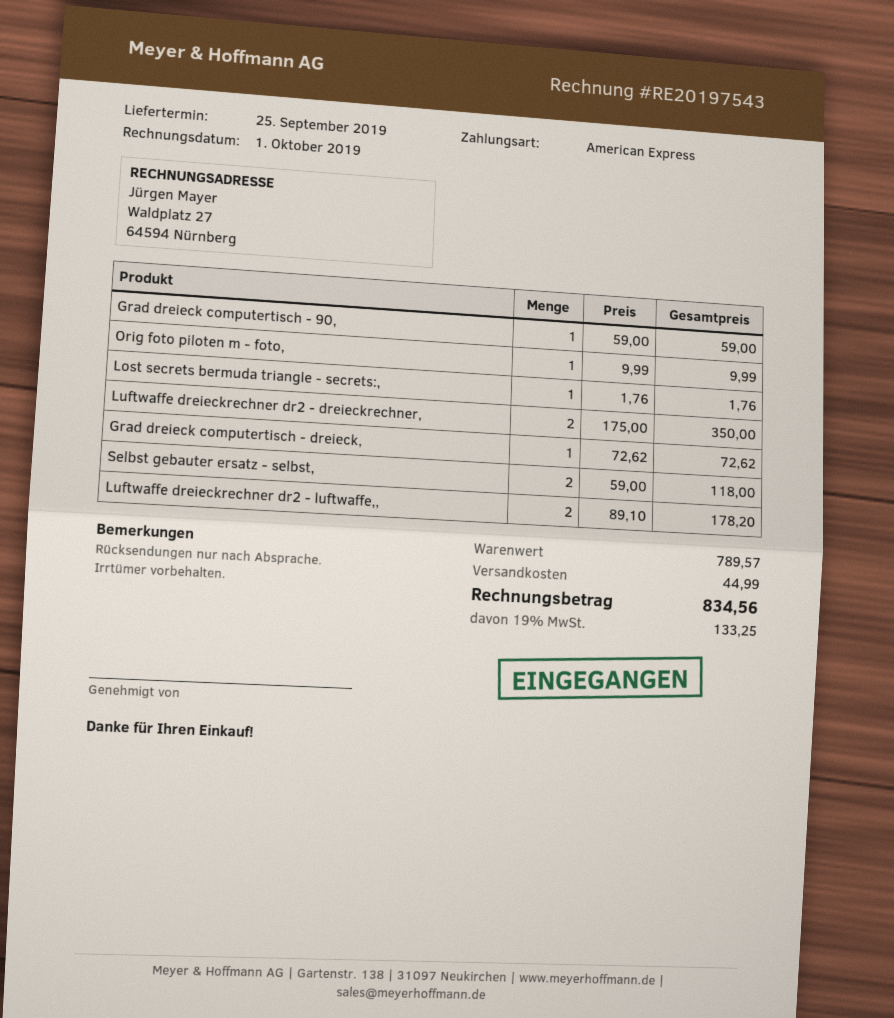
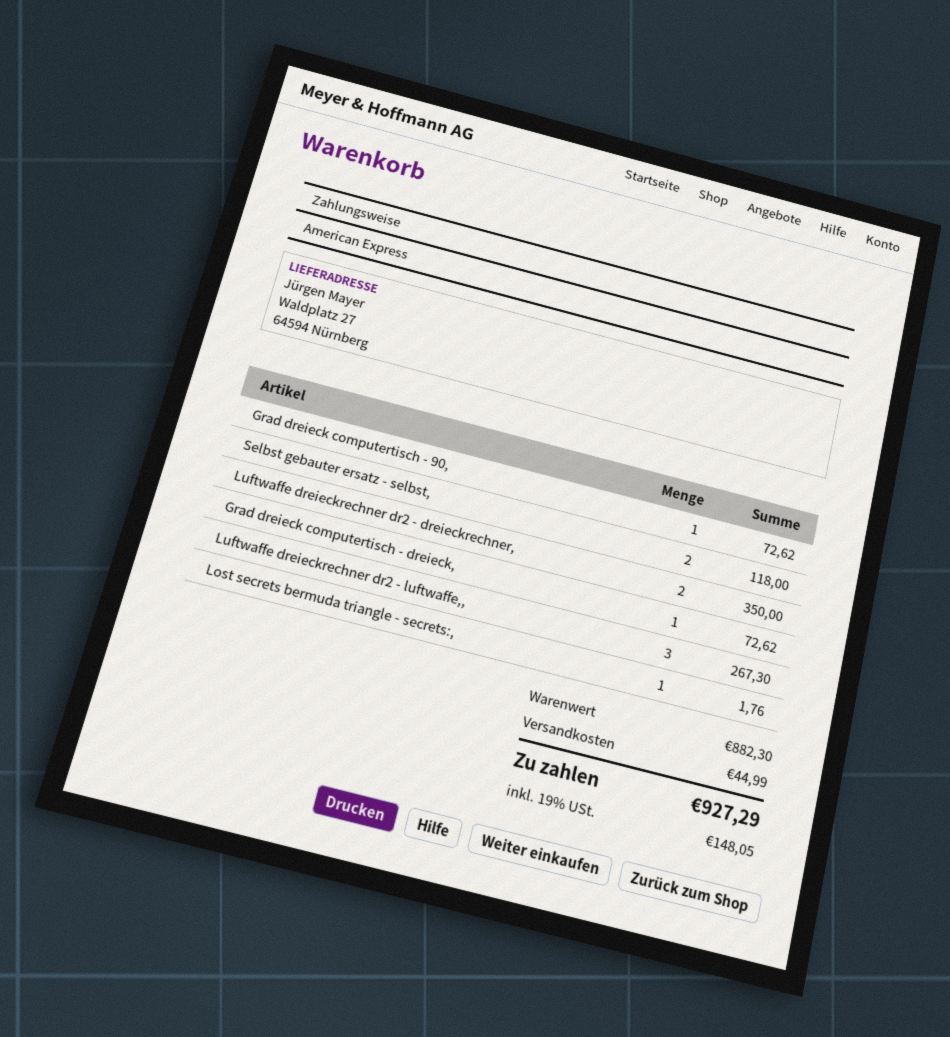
Grad dreieck computertisch - 90,: 1 for 59.00 -> 1 for 72.62
Orig foto piloten m - foto,: 1 for 9.99 -> none
Luftwaffe dreieckrechner dr2 - luftwaffe,,: 2 for 178.20 -> 3 for 267.30
subtotal: 789.57 -> 882.30
tax: 19% = 133.25 -> 19% = 148.05
total: 834.56 -> 927.29

